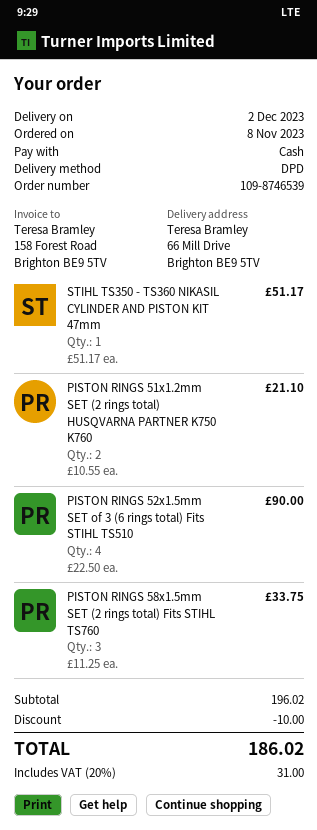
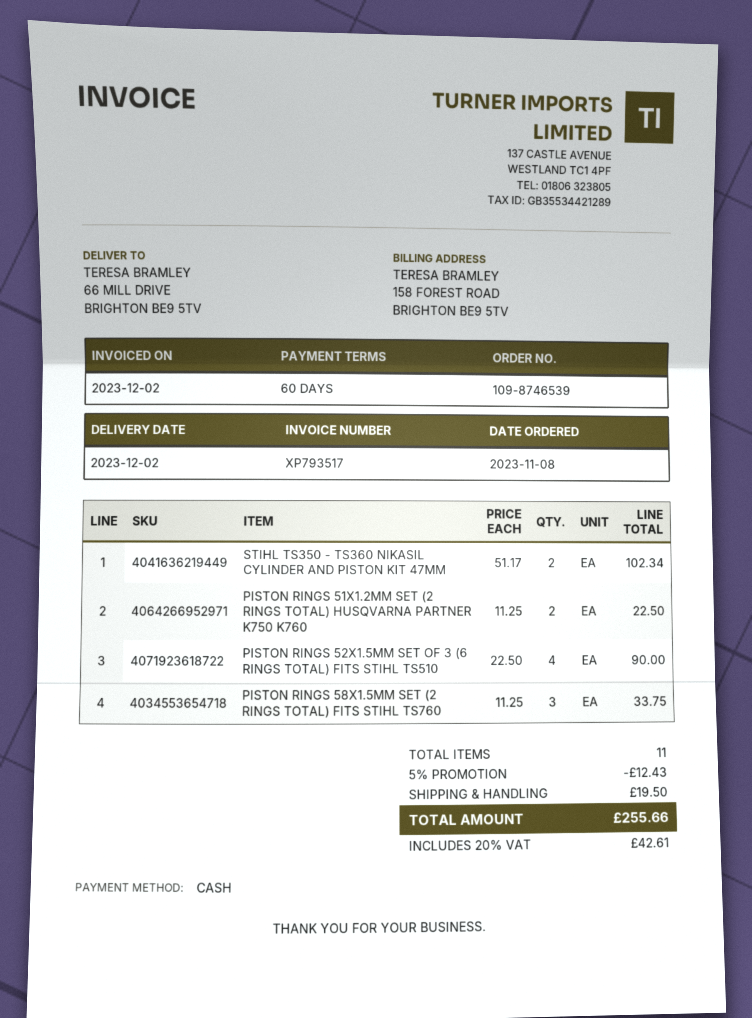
STIHL TS350 - TS360 NIKASIL CYLINDER AND PISTON KIT 47mm: 1 x 51.17 = 51.17 -> 2 x 51.17 = 102.34
PISTON RINGS 51x1.2mm SET (2 rings total) HUSQVARNA PARTNER K750 K760: 2 x 10.55 = 21.10 -> 2 x 11.25 = 22.50
discount: 10.00 -> 12.43
shipping: none -> 19.50
tax: 20% = 31.00 -> 20% = 42.61
total: 186.02 -> 255.66

